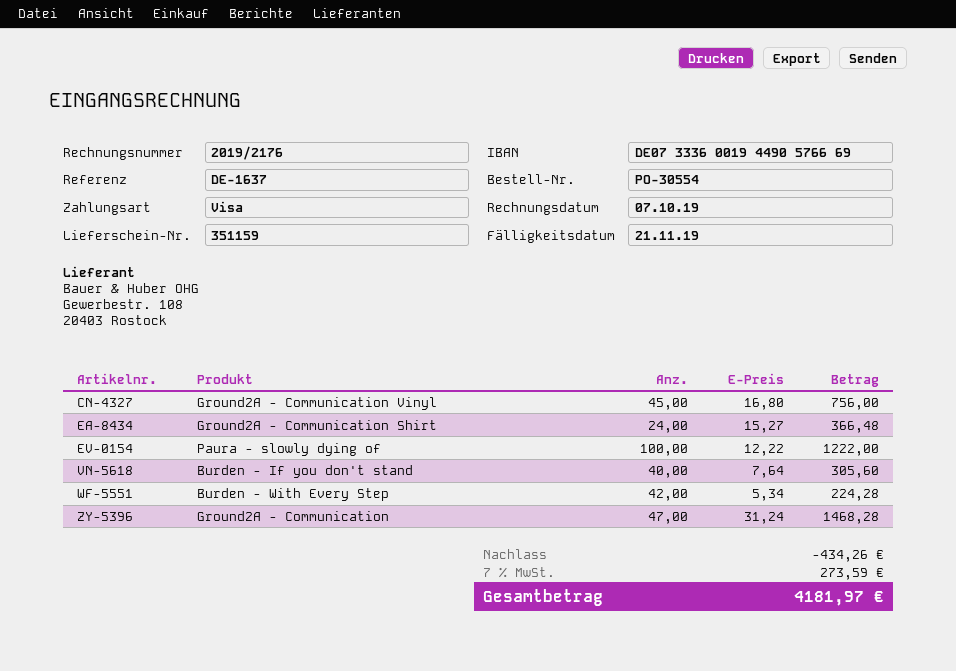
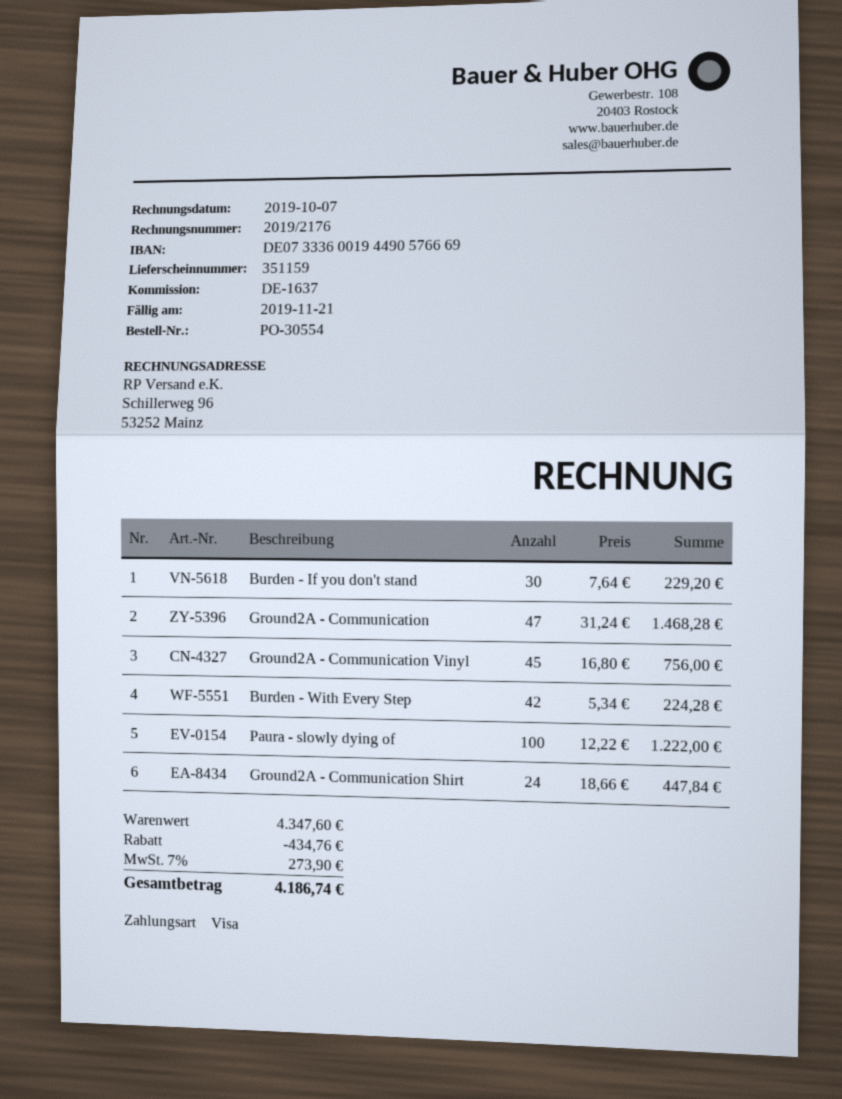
Ground2A - Communication Shirt: 24 x 15.27 = 366.48 -> 24 x 18.66 = 447.84
Burden - If you don't stand: 40 x 7.64 = 305.60 -> 30 x 7.64 = 229.20
discount: 434.26 -> 434.76
tax: 7% = 273.59 -> 7% = 273.90
total: 4181.97 -> 4186.74

